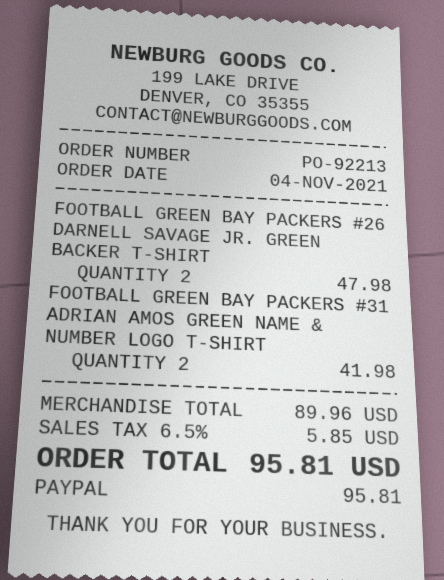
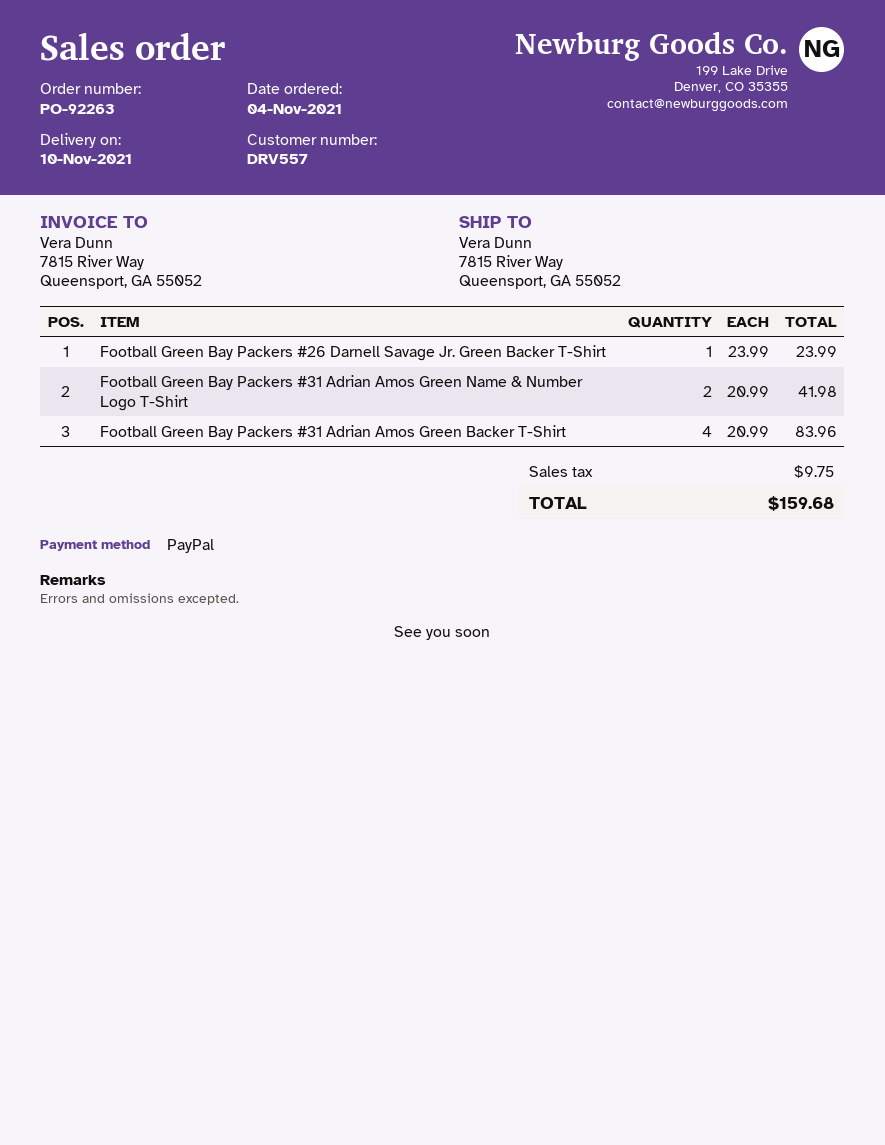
order number: PO-92213 -> PO-92263
FOOTBALL GREEN BAY PACKERS #26 DARNELL SAVAGE JR. GREEN BACKER T-SHIRT: 2 for 47.98 -> 1 for 23.99
Football Green Bay Packers #31 Adrian Amos Green Backer T-Shirt: none -> 4 for 83.96
tax: 5.85 -> 9.75
total: 95.81 -> 159.68

